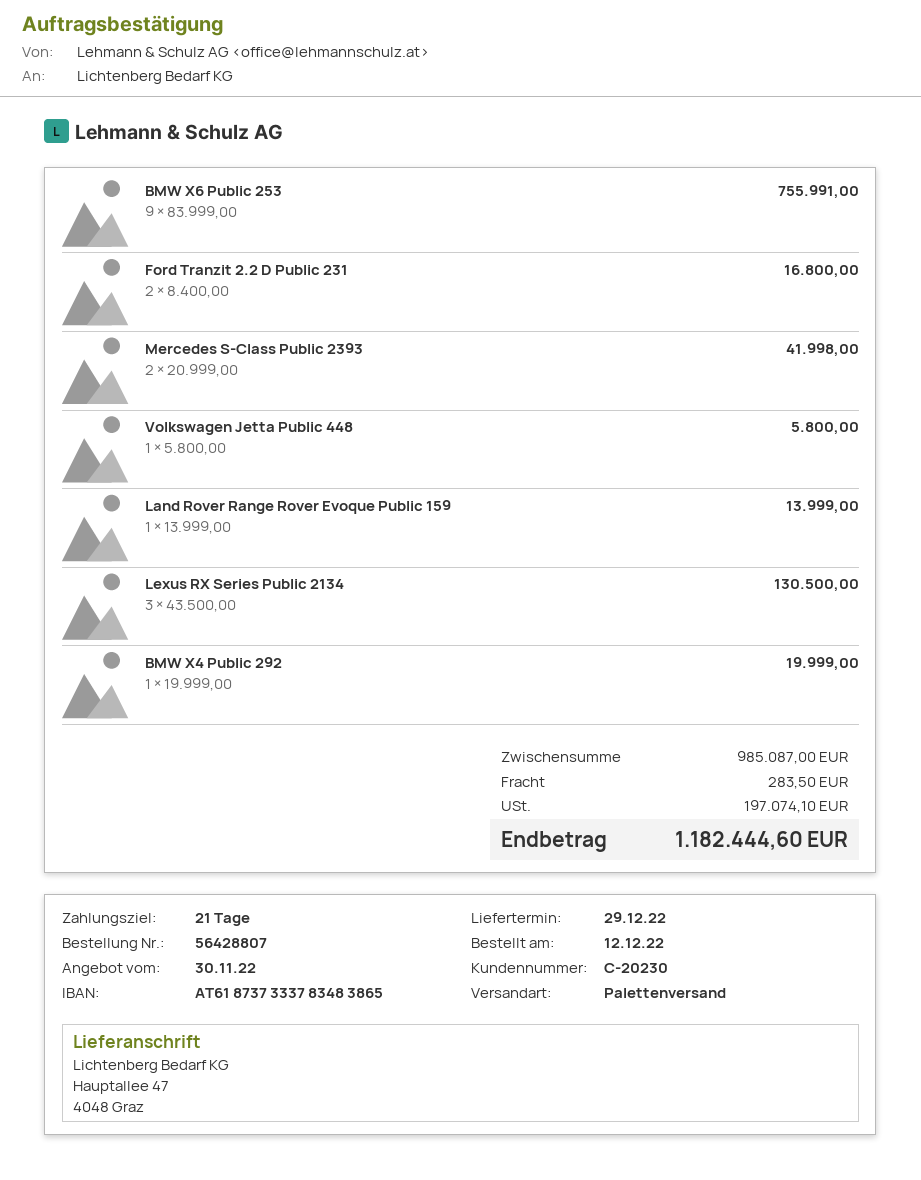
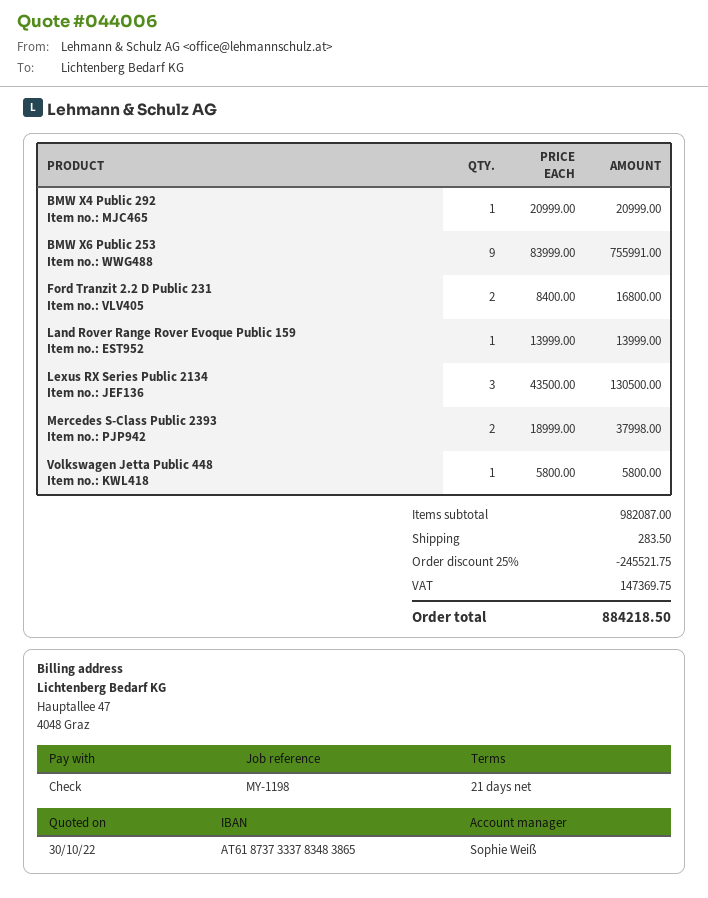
quote date: 2022-11-30 -> 2022-10-30
Mercedes S-Class Public 2393: 2 x 20999.00 = 41998.00 -> 2 x 18999.00 = 37998.00
BMW X4 Public 292: 1 x 19999.00 = 19999.00 -> 1 x 20999.00 = 20999.00
subtotal: 985087.00 -> 982087.00
discount: none -> 25% = 245521.75
tax: 197074.10 -> 147369.75
total: 1182444.60 -> 884218.50

